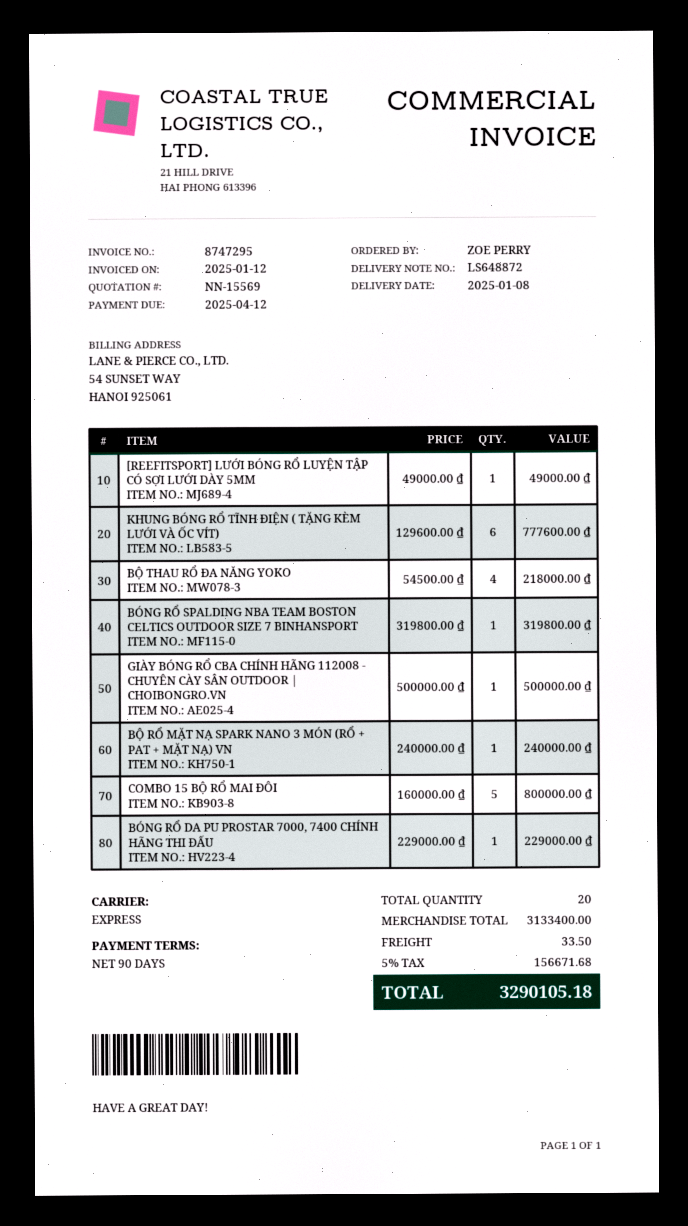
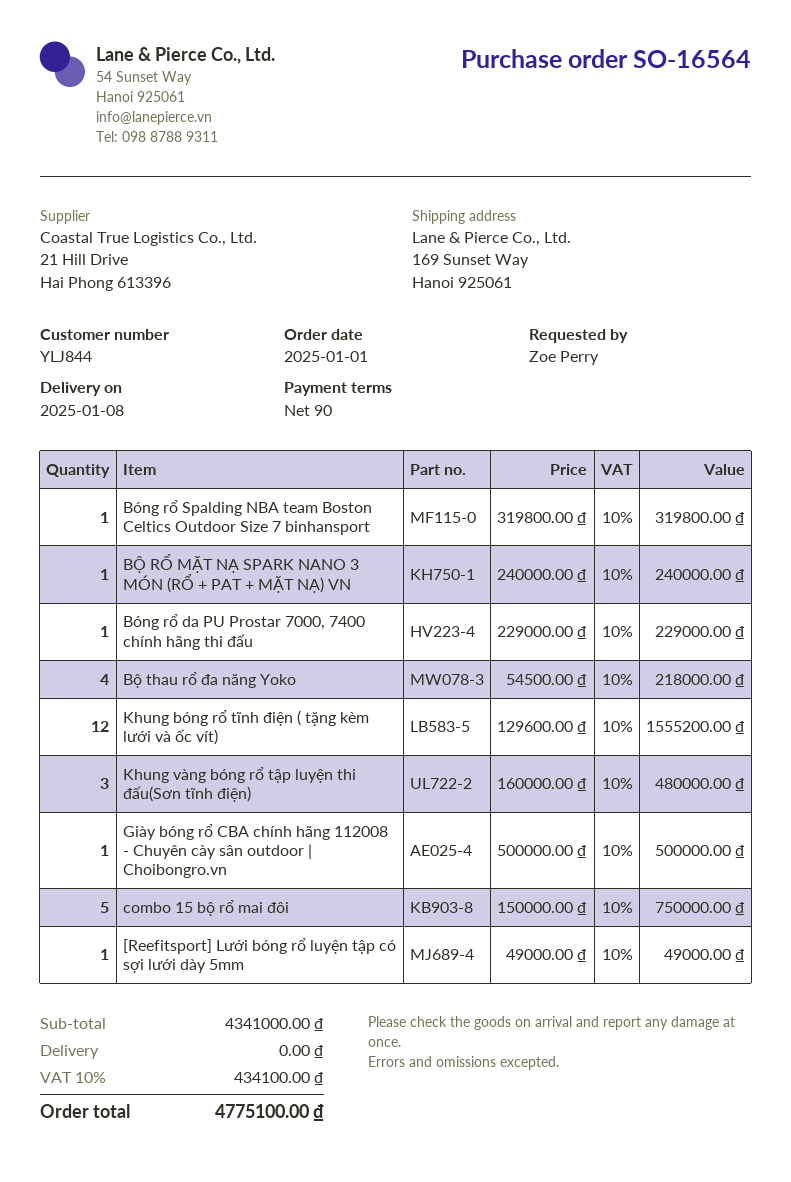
KHUNG BÓNG RỔ TĨNH ĐIỆN ( TẶNG KÈM LƯỚI VÀ ỐC VÍT): 6 x 129600.00 = 777600.00 -> 12 x 129600.00 = 1555200.00
COMBO 15 BỘ RỔ MAI ĐÔI: 5 x 160000.00 = 800000.00 -> 5 x 150000.00 = 750000.00
Khung vàng bóng rổ tập luyện thi đấu(Sơn tĩnh điện): none -> 3 x 160000.00 = 480000.00
subtotal: 3133400.00 -> 4341000.00
shipping: 33.50 -> 0.00
tax: 5% = 156671.68 -> 10% = 434100.00
total: 3290105.18 -> 4775100.00

